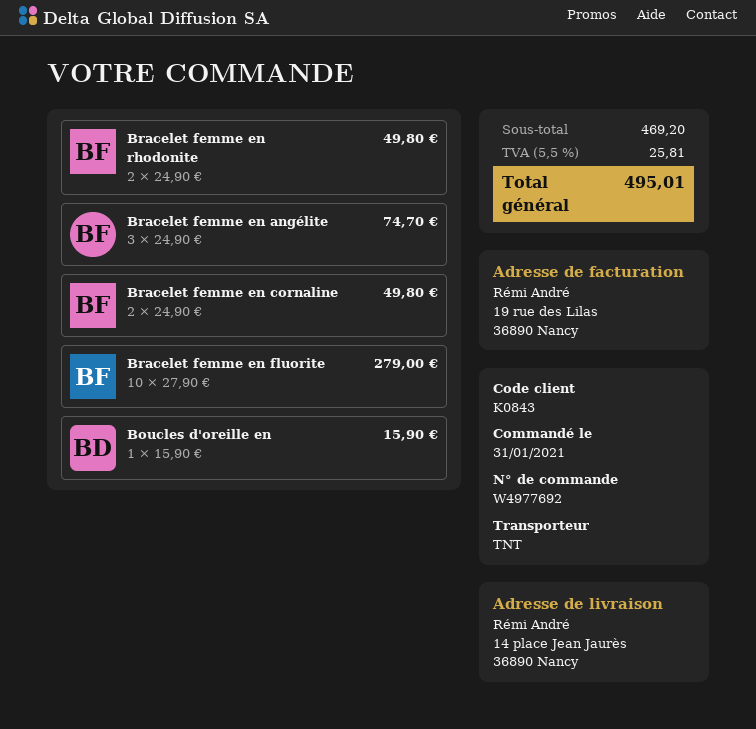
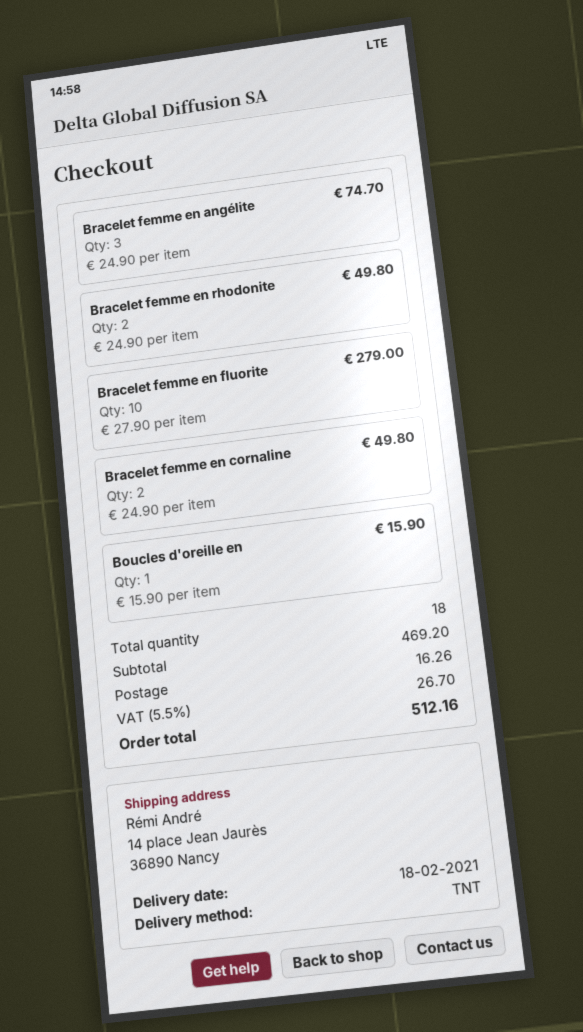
shipping: none -> 16.26
tax: 5.5% = 25.81 -> 5.5% = 26.70
total: 495.01 -> 512.16

